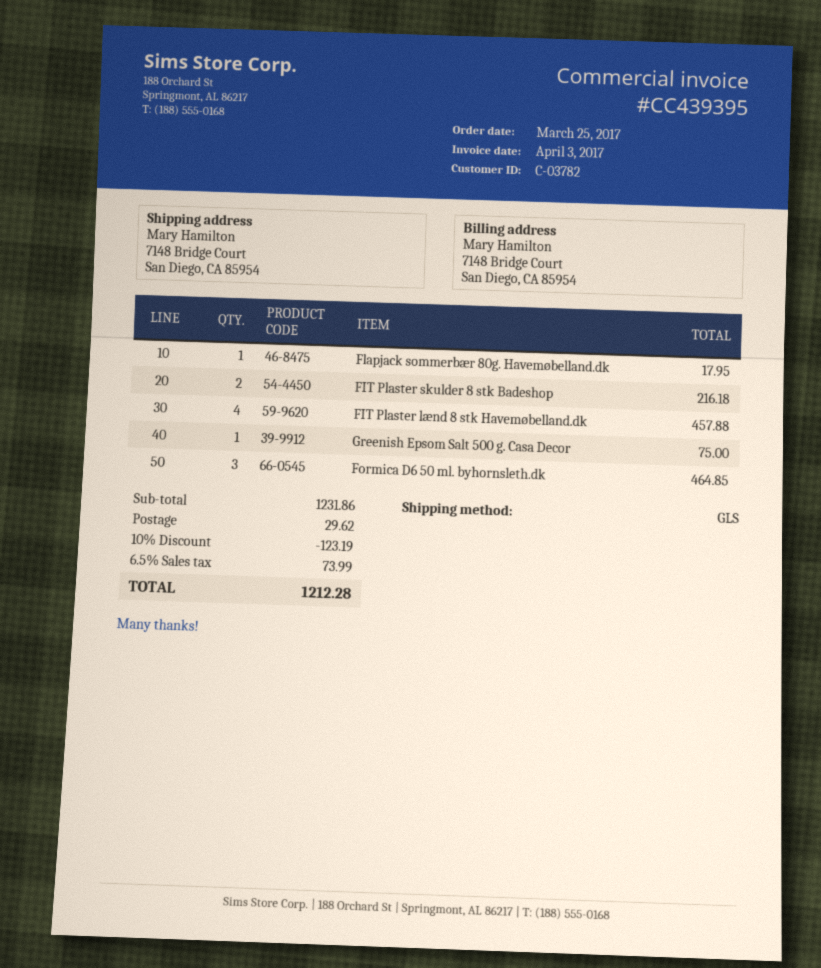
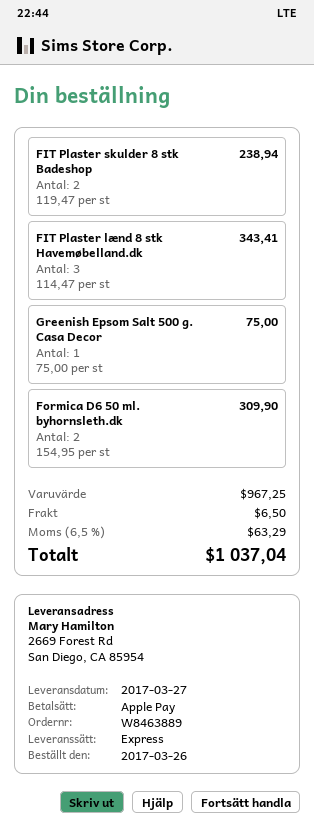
order date: 2017-03-25 -> 2017-03-26
shipping method: GLS -> express
ship to: 7148 Bridge Court, San Diego, CA 85954 -> 2669 Forest Rd, San Diego, CA 85954
Flapjack sommerbær 80g. Havemøbelland.dk: 1 for 17.95 -> none
FIT Plaster skulder 8 stk Badeshop: 2 for 216.18 -> 2 for 238.94
FIT Plaster lænd 8 stk Havemøbelland.dk: 4 for 457.88 -> 3 for 343.41
Formica D6 50 ml. byhornsleth.dk: 3 for 464.85 -> 2 for 309.90
subtotal: 1231.86 -> 967.25
discount: 10% = 123.19 -> none
shipping: 29.62 -> 6.50
tax: 6.5% = 73.99 -> 6.5% = 63.29
total: 1212.28 -> 1037.04

